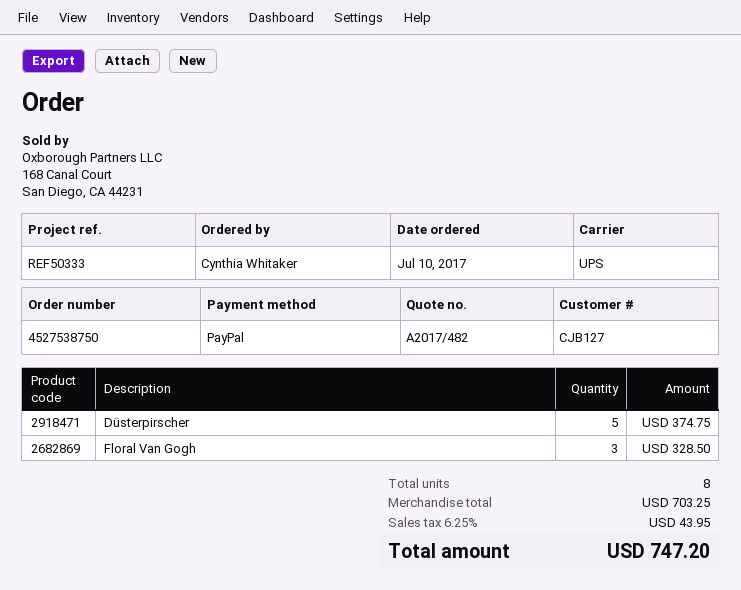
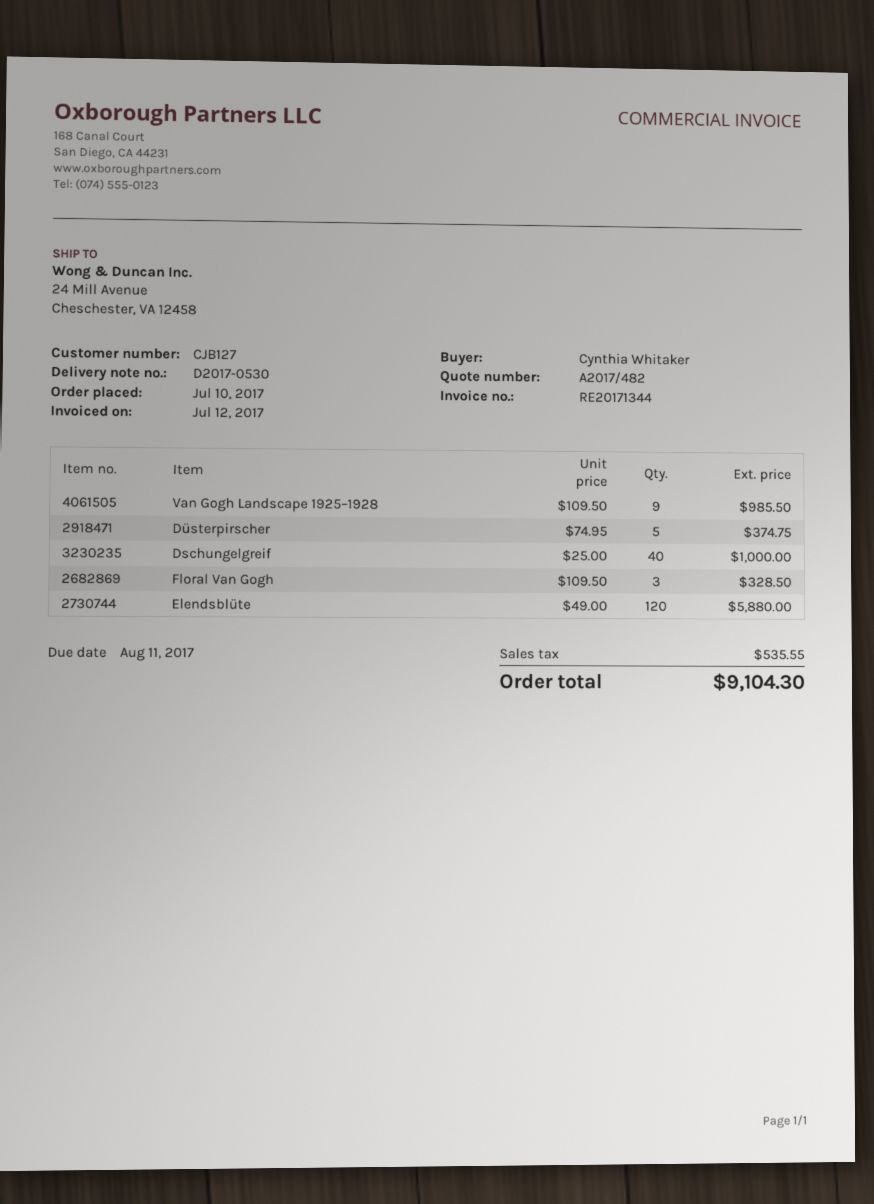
Van Gogh Landscape 1925–1928: none -> 9 for 985.50
Dschungelgreif: none -> 40 for 1000.00
Elendsblüte: none -> 120 for 5880.00
tax: 43.95 -> 535.55
total: 747.20 -> 9104.30

